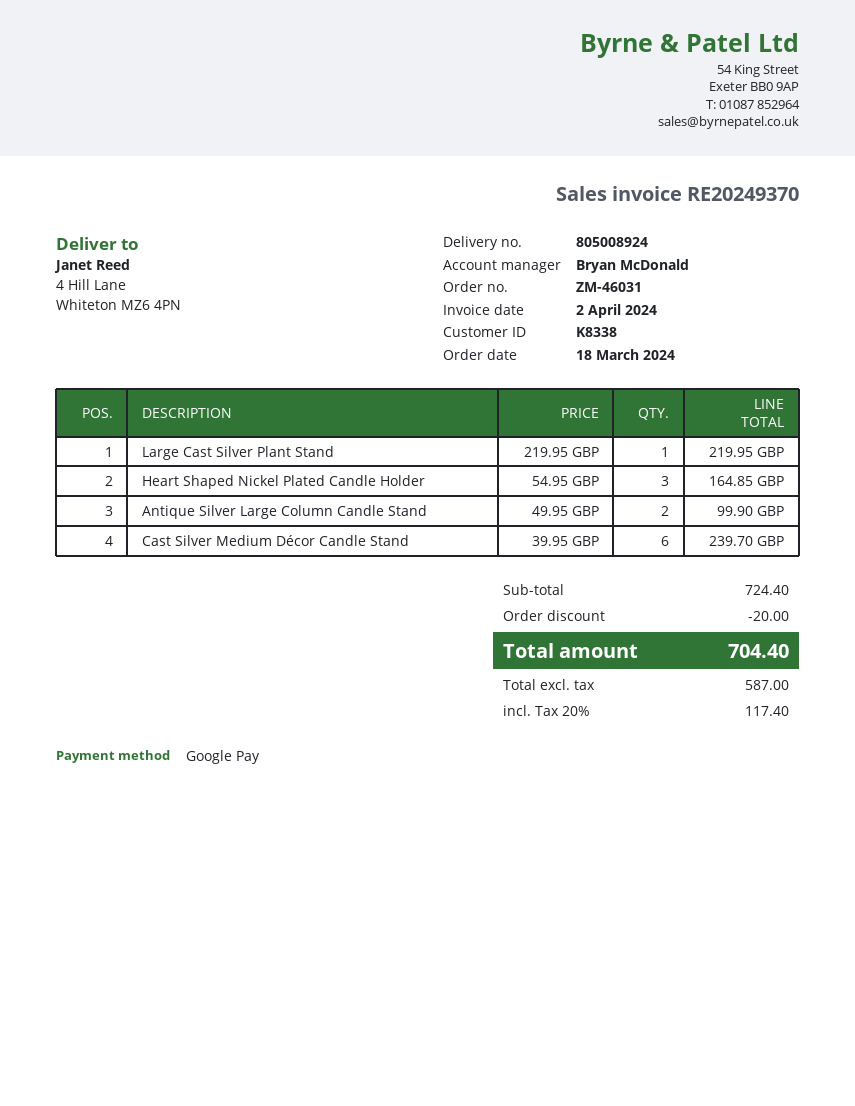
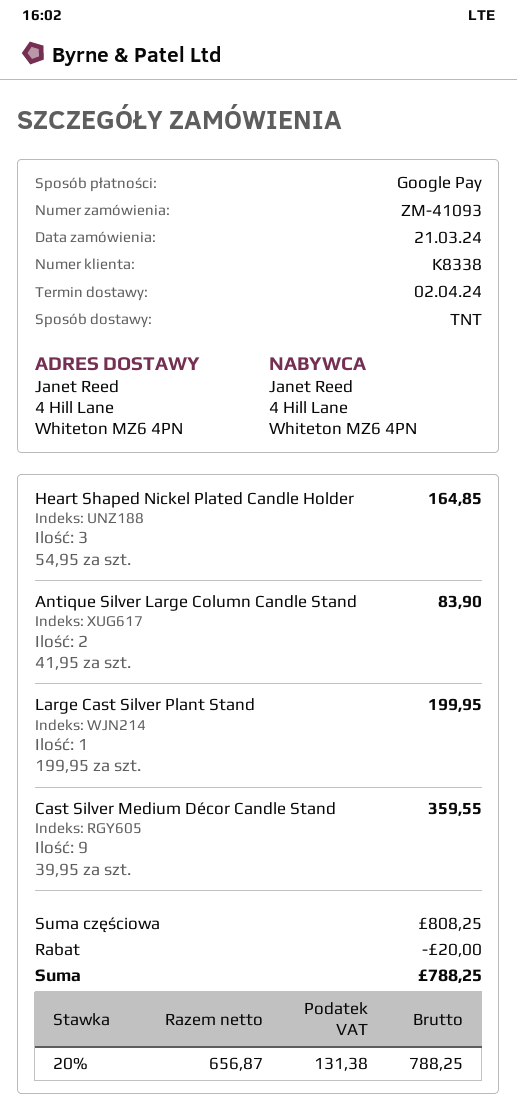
order number: ZM-46031 -> ZM-41093
order date: 2024-03-18 -> 2024-03-21
Large Cast Silver Plant Stand: 1 x 219.95 = 219.95 -> 1 x 199.95 = 199.95
Antique Silver Large Column Candle Stand: 2 x 49.95 = 99.90 -> 2 x 41.95 = 83.90
Cast Silver Medium Décor Candle Stand: 6 x 39.95 = 239.70 -> 9 x 39.95 = 359.55
subtotal: 724.40 -> 808.25
net: 587.00 -> 656.87
tax: 20% = 117.40 -> 20% = 131.38
total: 704.40 -> 788.25

